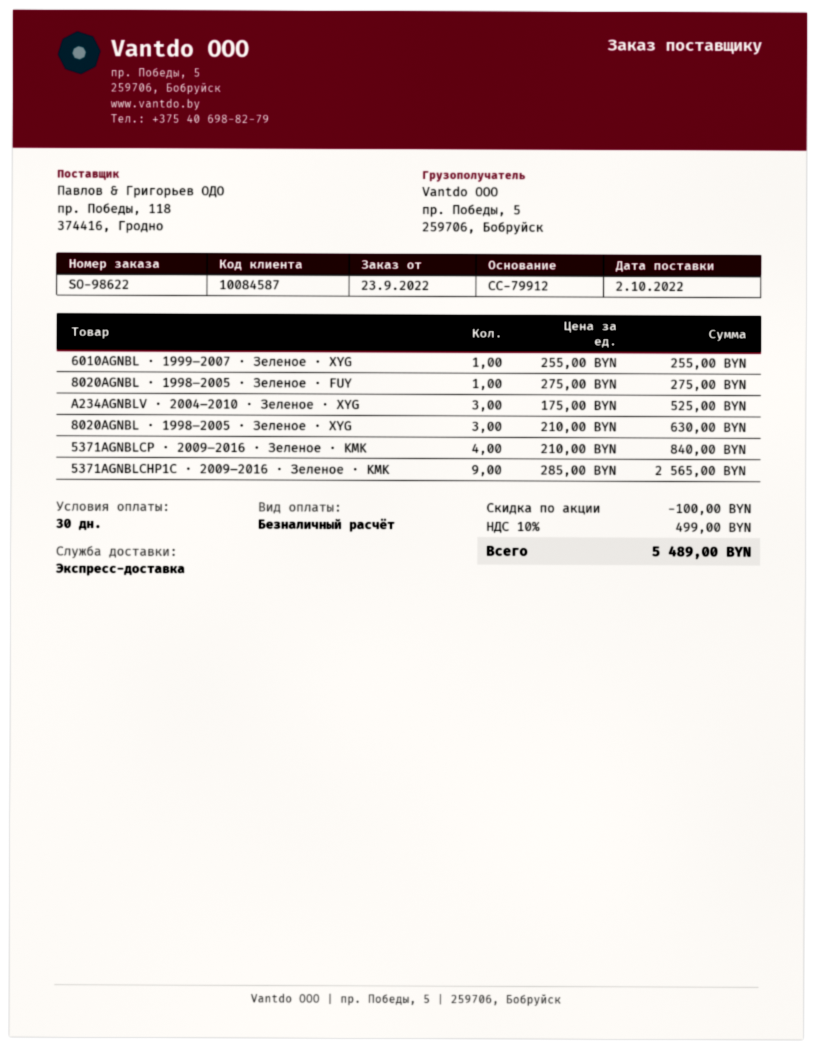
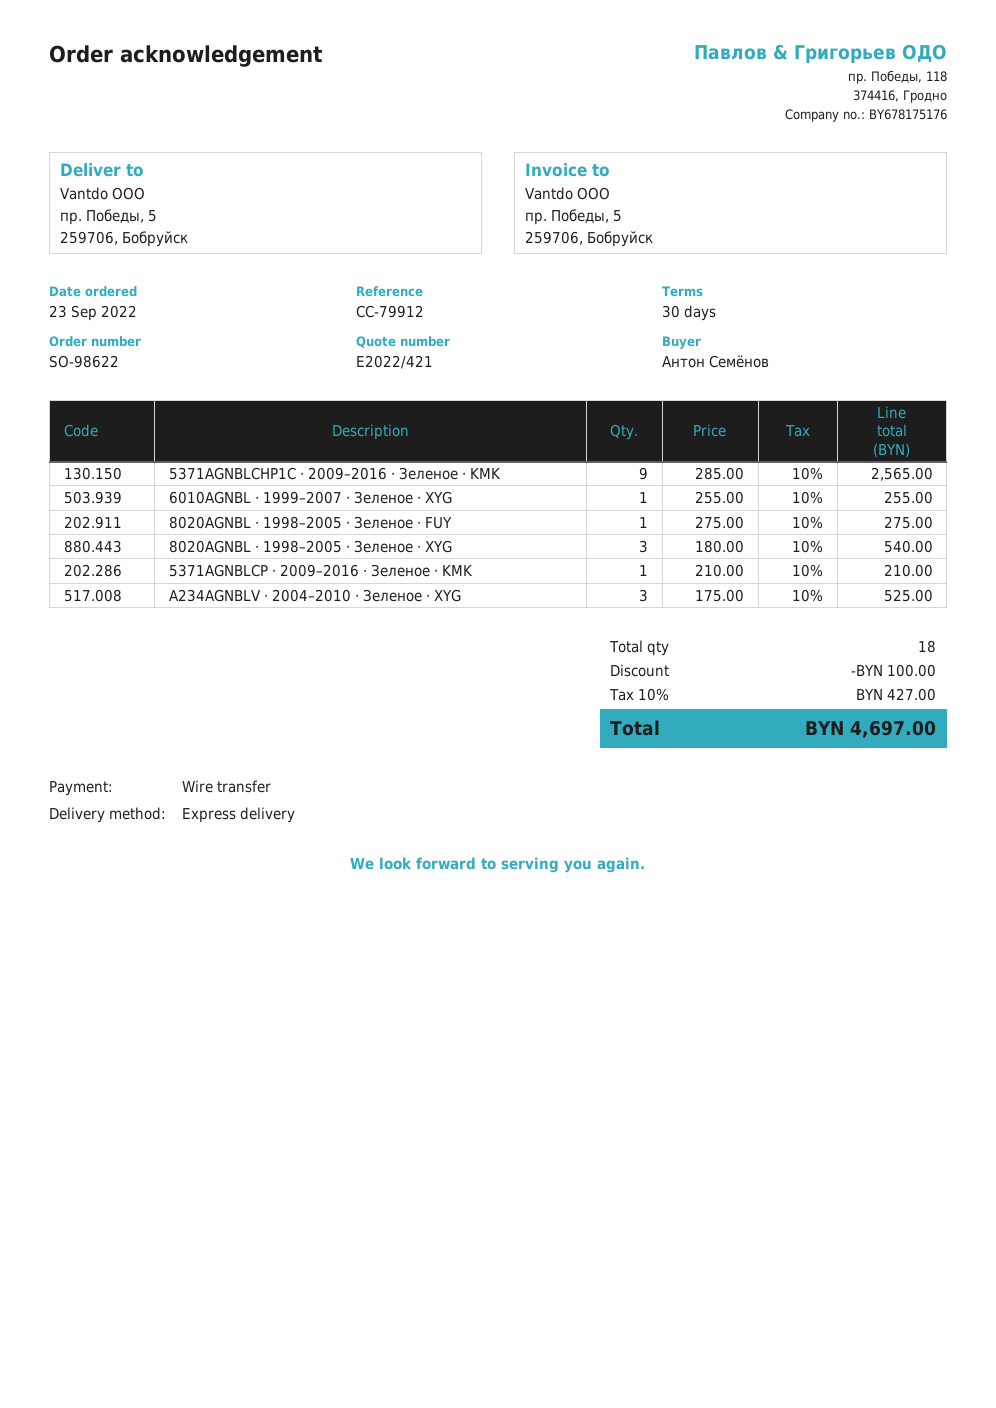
8020AGNBL · 1998–2005 · Зеленое · XYG: 3 x 210.00 = 630.00 -> 3 x 180.00 = 540.00
5371AGNBLCP · 2009–2016 · Зеленое · KMK: 4 x 210.00 = 840.00 -> 1 x 210.00 = 210.00
tax: 10% = 499.00 -> 10% = 427.00
total: 5489.00 -> 4697.00

